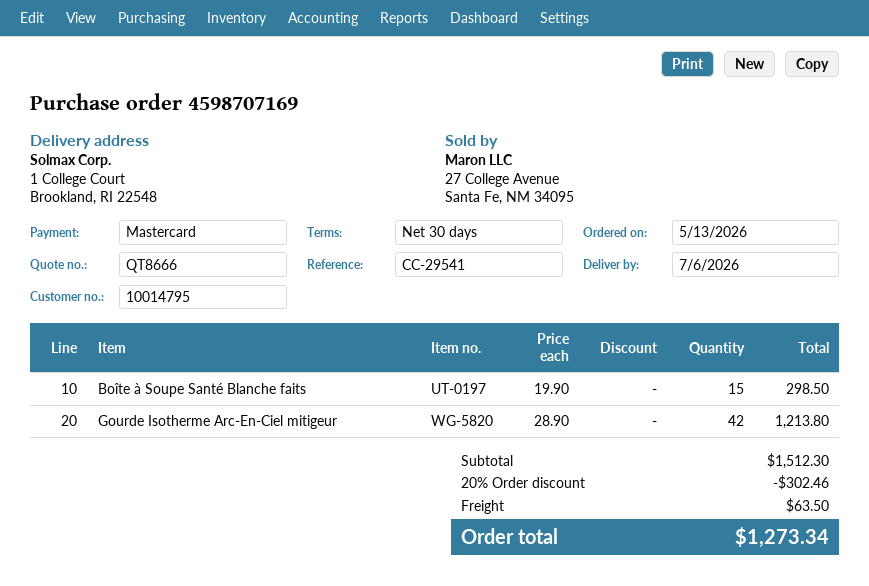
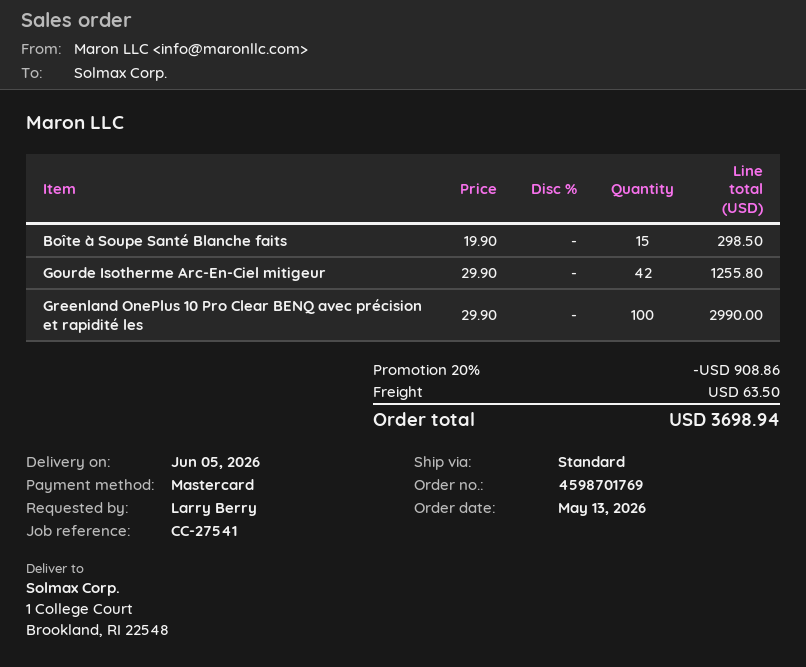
order number: 4598707169 -> 4598701769
delivery date: 2026-07-06 -> 2026-06-05
reference: CC-29541 -> CC-27541
Gourde Isotherme Arc-En-Ciel mitigeur: 42 x 28.90 = 1213.80 -> 42 x 29.90 = 1255.80
Greenland OnePlus 10 Pro Clear BENQ avec précision et rapidité les: none -> 100 x 29.90 = 2990.00
discount: 20% = 302.46 -> 20% = 908.86
total: 1273.34 -> 3698.94

